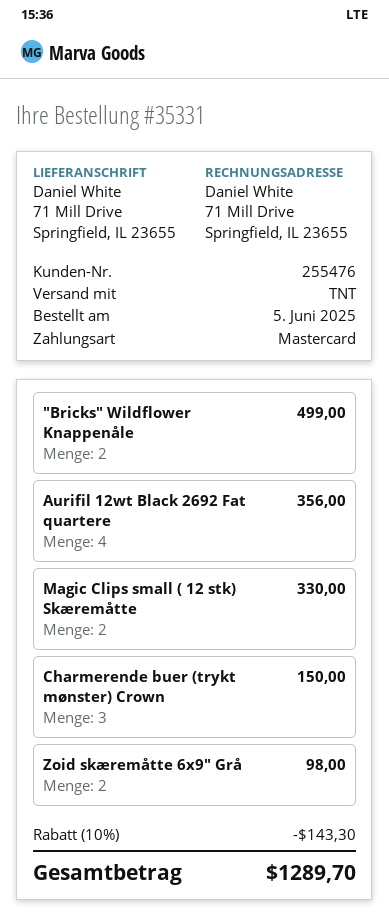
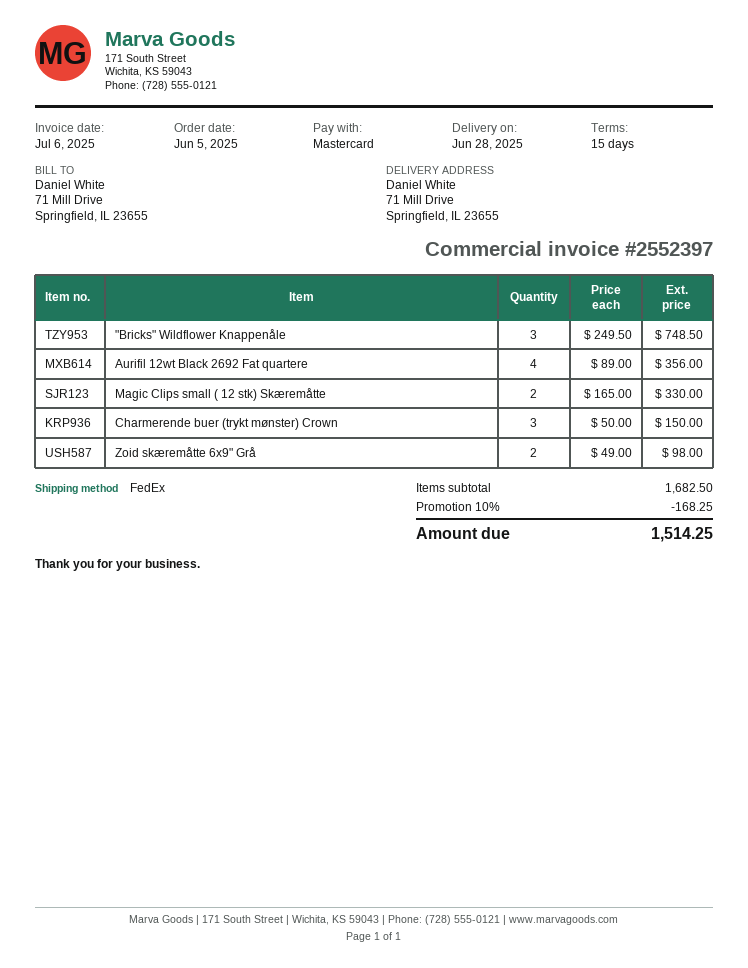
shipping method: TNT -> FedEx
"Bricks" Wildflower Knappenåle: 2 for 499.00 -> 3 for 748.50
discount: 10% = 143.30 -> 10% = 168.25
total: 1289.70 -> 1514.25

